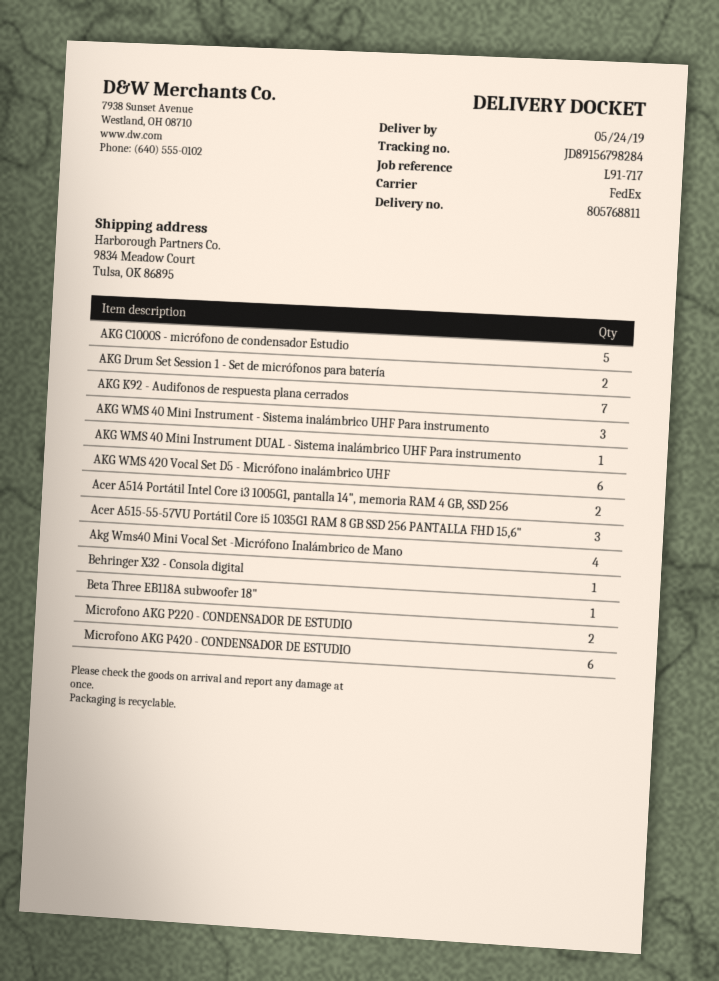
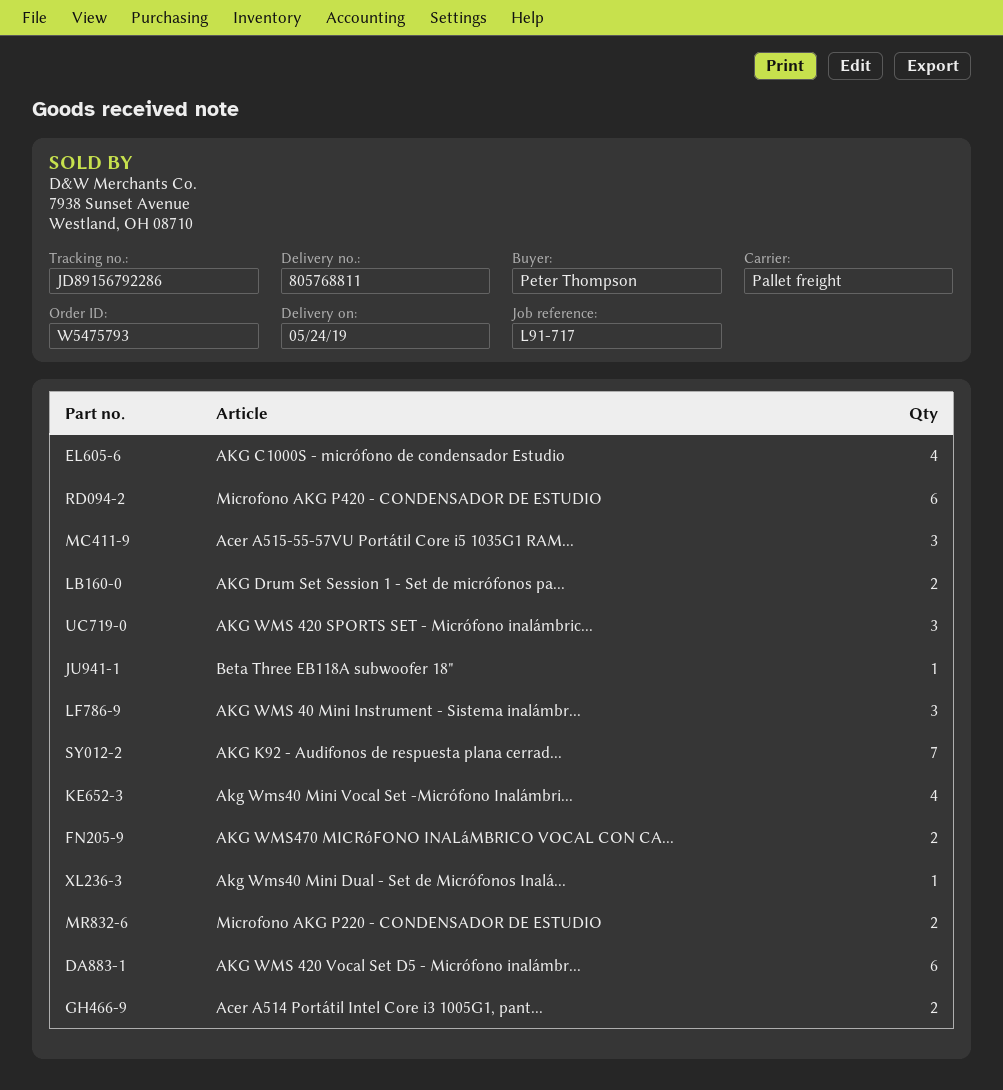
shipping method: FedEx -> pallet freight
tracking number: JD89156798284 -> JD89156792286
AKG C1000S - micrófono de condensador Estudio: 5 -> 4
AKG WMS 40 Mini Instrument DUAL - Sistema inalámbrico UHF Para instrumento: 1 -> none
Behringer X32 - Consola digital: 1 -> none
AKG WMS 420 SPORTS SET - Micrófono inalámbric...: none -> 3
AKG WMS470 MICRóFONO INALáMBRICO VOCAL CON CA...: none -> 2
Akg Wms40 Mini Dual - Set de Micrófonos Inalá...: none -> 1

